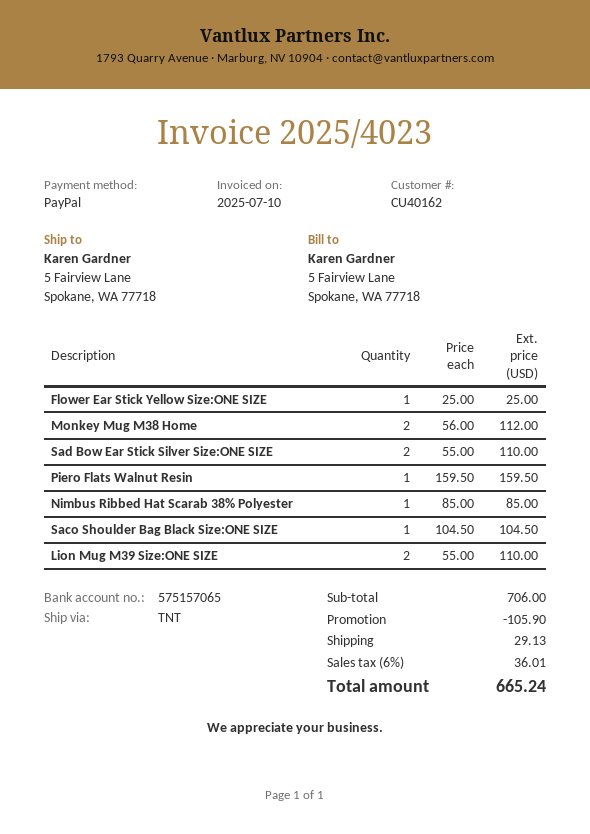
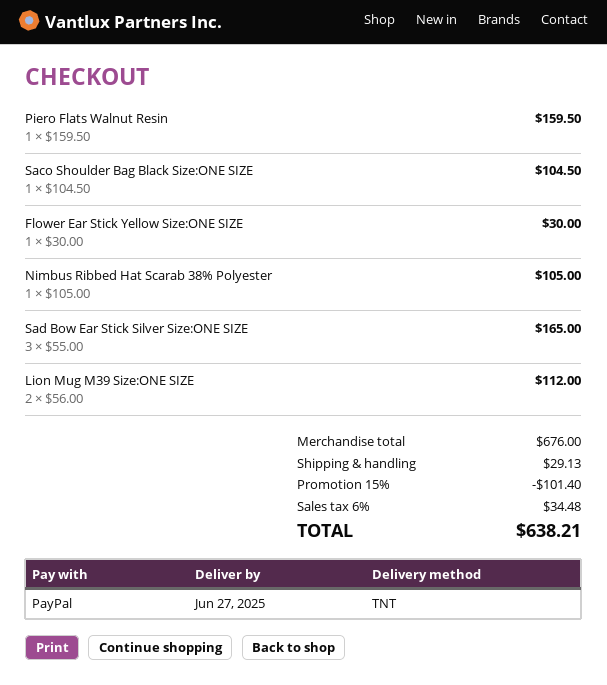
Flower Ear Stick Yellow Size:ONE SIZE: 1 x 25.00 = 25.00 -> 1 x 30.00 = 30.00
Monkey Mug M38 Home: 2 x 56.00 = 112.00 -> none
Sad Bow Ear Stick Silver Size:ONE SIZE: 2 x 55.00 = 110.00 -> 3 x 55.00 = 165.00
Nimbus Ribbed Hat Scarab 38% Polyester: 1 x 85.00 = 85.00 -> 1 x 105.00 = 105.00
Lion Mug M39 Size:ONE SIZE: 2 x 55.00 = 110.00 -> 2 x 56.00 = 112.00
subtotal: 706.00 -> 676.00
discount: 105.90 -> 101.40
tax: 6% = 36.01 -> 6% = 34.48
total: 665.24 -> 638.21

